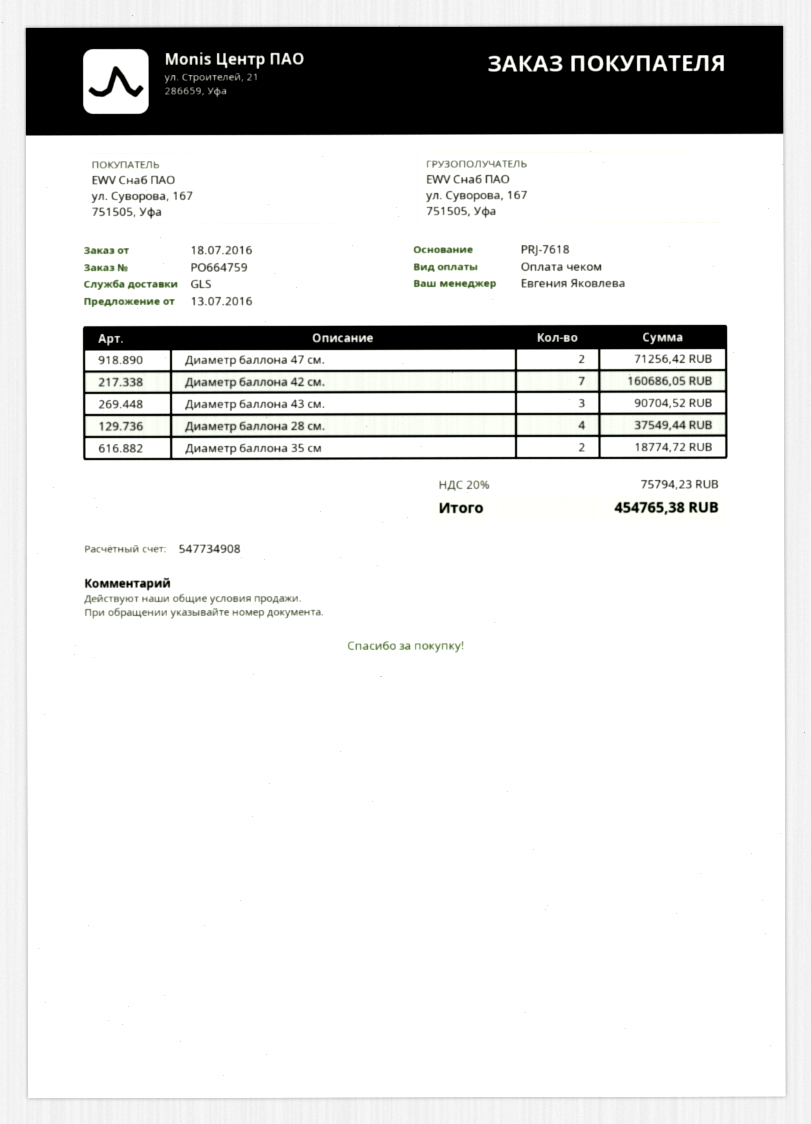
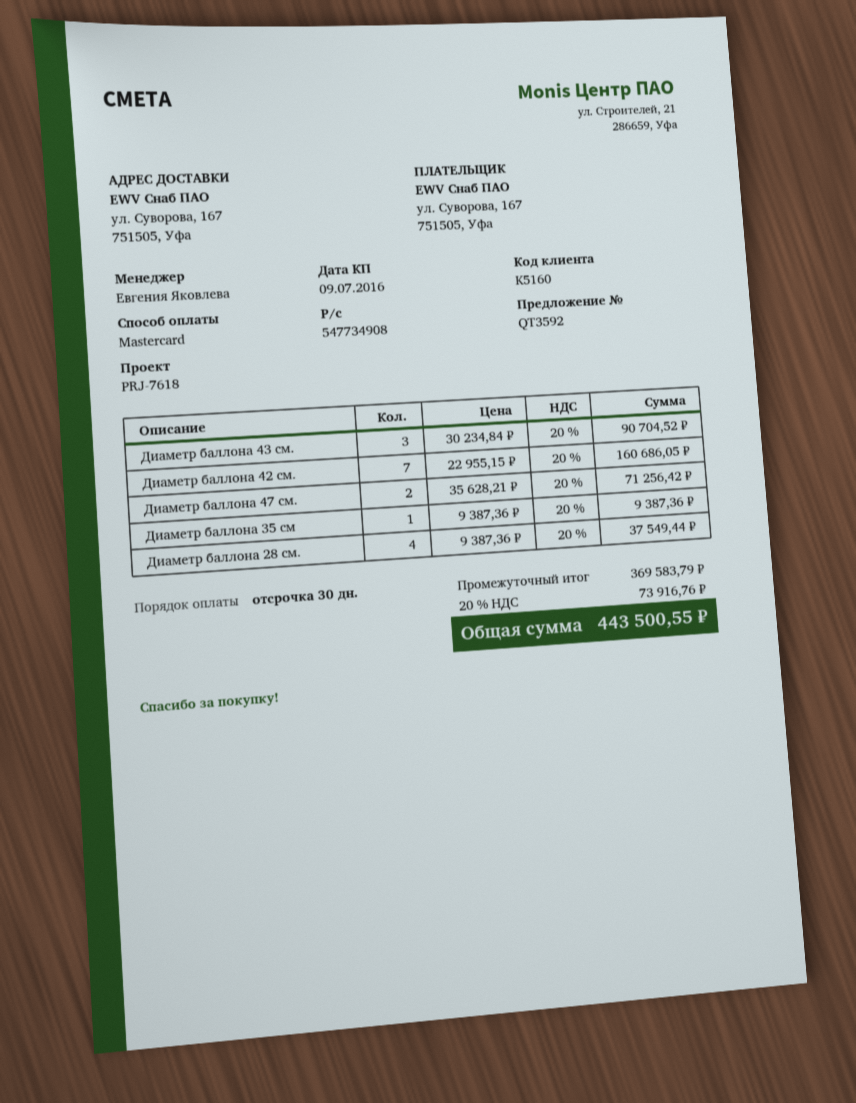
quote date: 2016-07-13 -> 2016-07-09
payment method: cheque -> Mastercard
Диаметр баллона 35 см: 2 for 18774.72 -> 1 for 9387.36
tax: 20% = 75794.23 -> 20% = 73916.76
total: 454765.38 -> 443500.55

